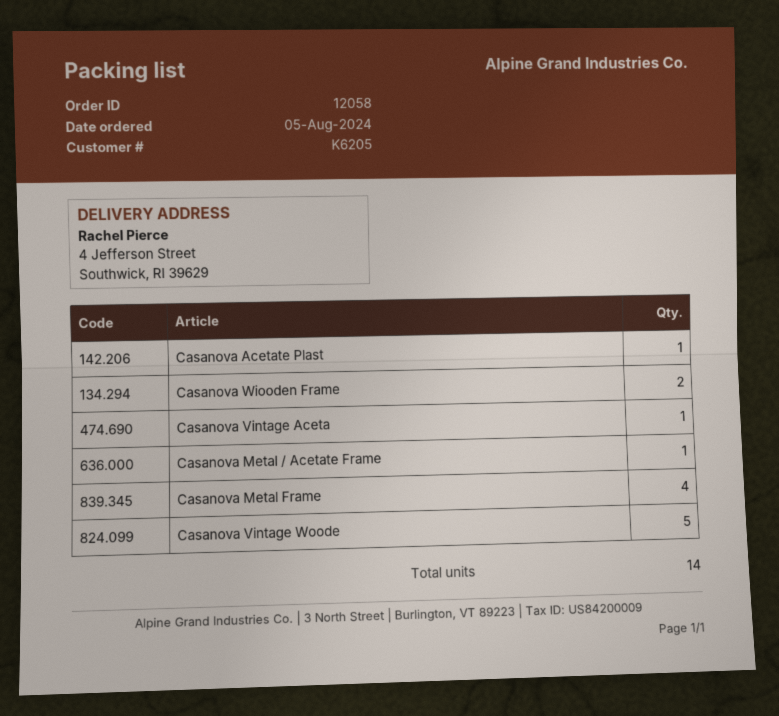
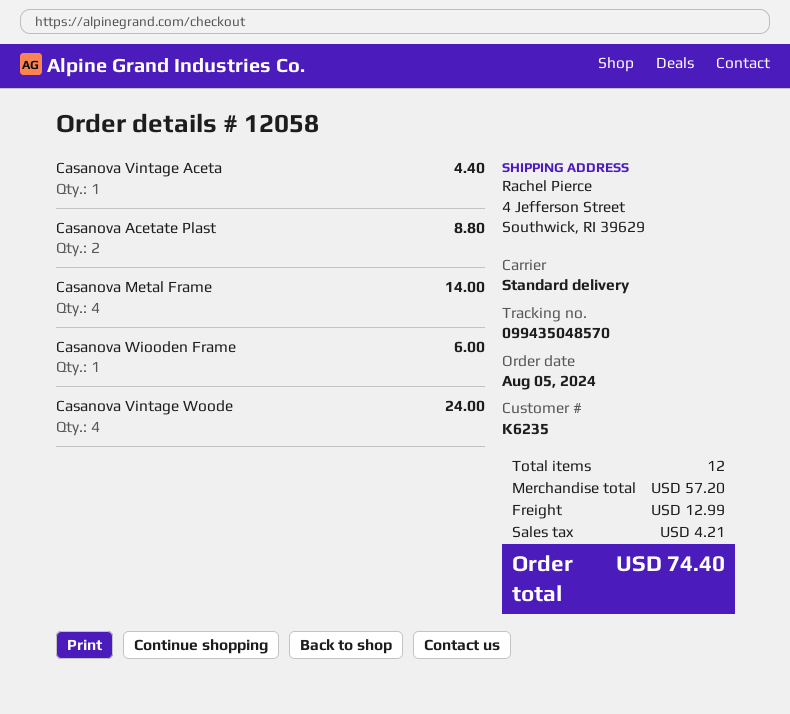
customer number: K6205 -> K6235
Casanova Acetate Plast: 1 -> 2
Casanova Wiooden Frame: 2 -> 1
Casanova Metal / Acetate Frame: 1 -> none
Casanova Vintage Woode: 5 -> 4
total quantity: 14 -> 12

